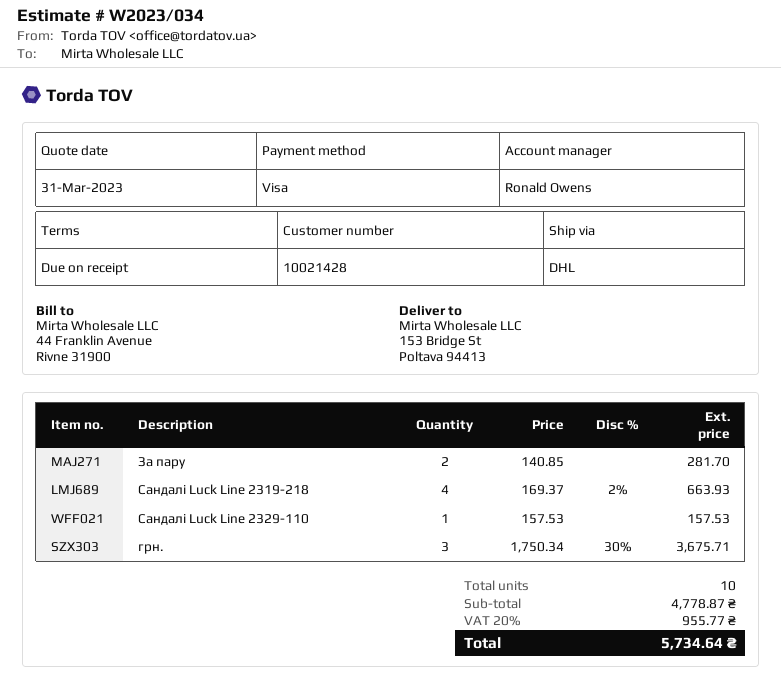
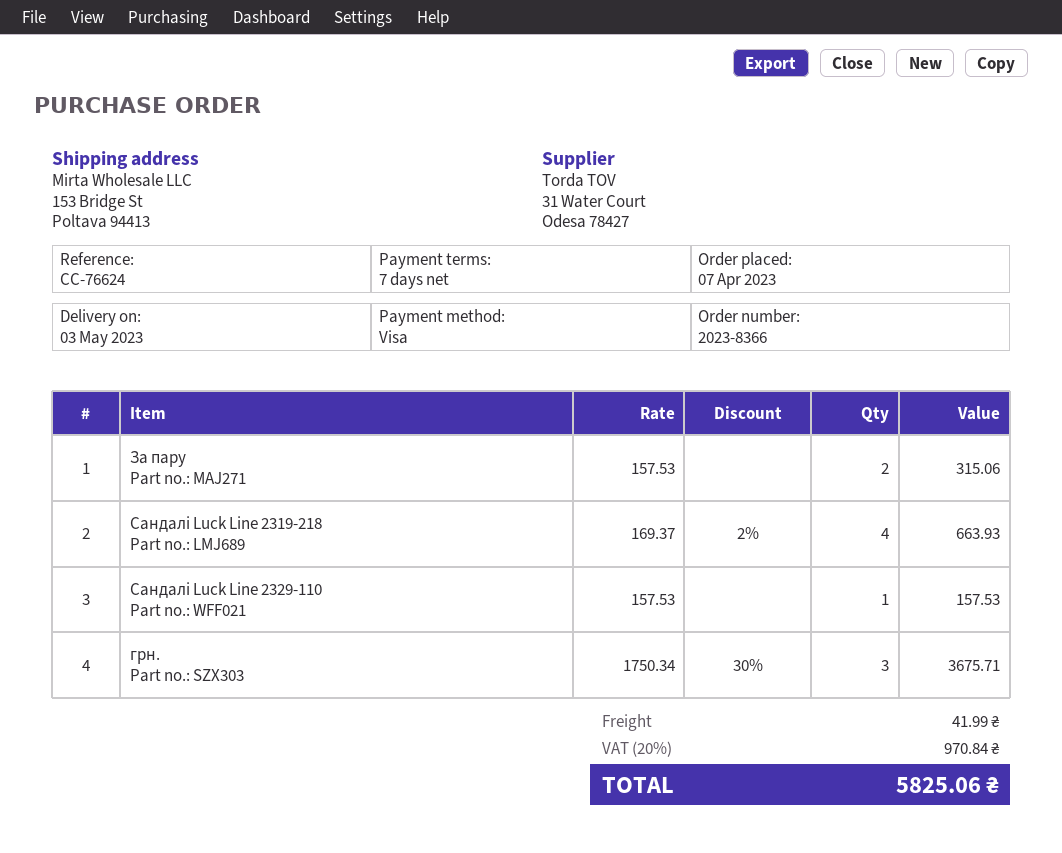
payment terms: on receipt -> 7 days
За пару: 2 x 140.85 = 281.70 -> 2 x 157.53 = 315.06
shipping: none -> 41.99
tax: 20% = 955.77 -> 20% = 970.84
total: 5734.64 -> 5825.06

